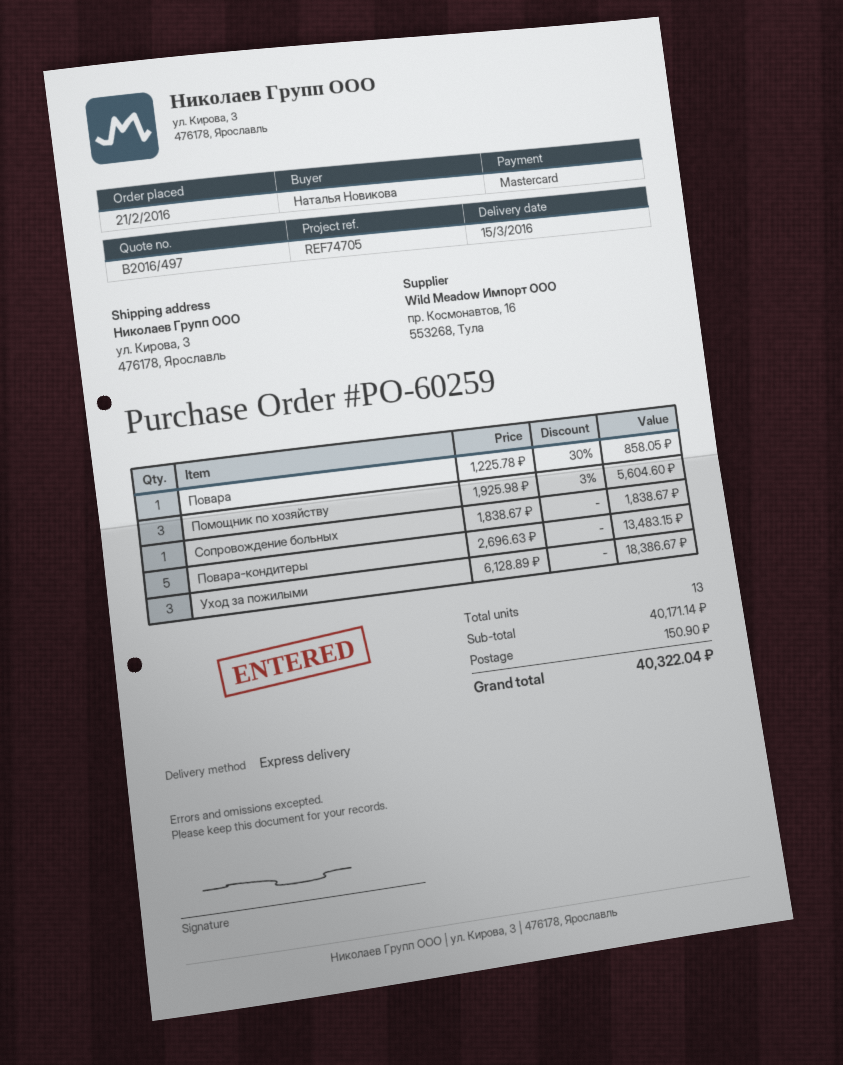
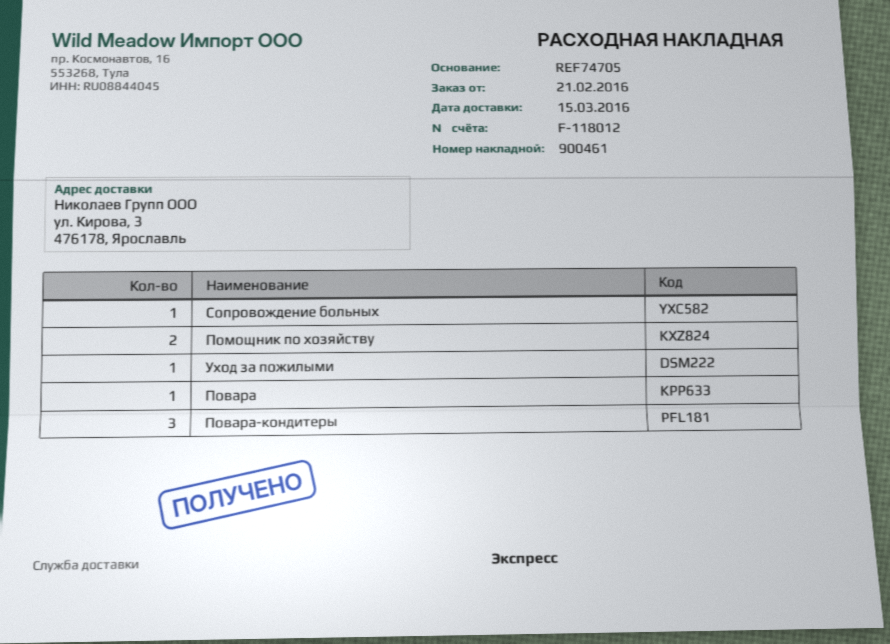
Помощник по хозяйству: 3 -> 2
Повара-кондитеры: 5 -> 3
Уход за пожилыми: 3 -> 1

